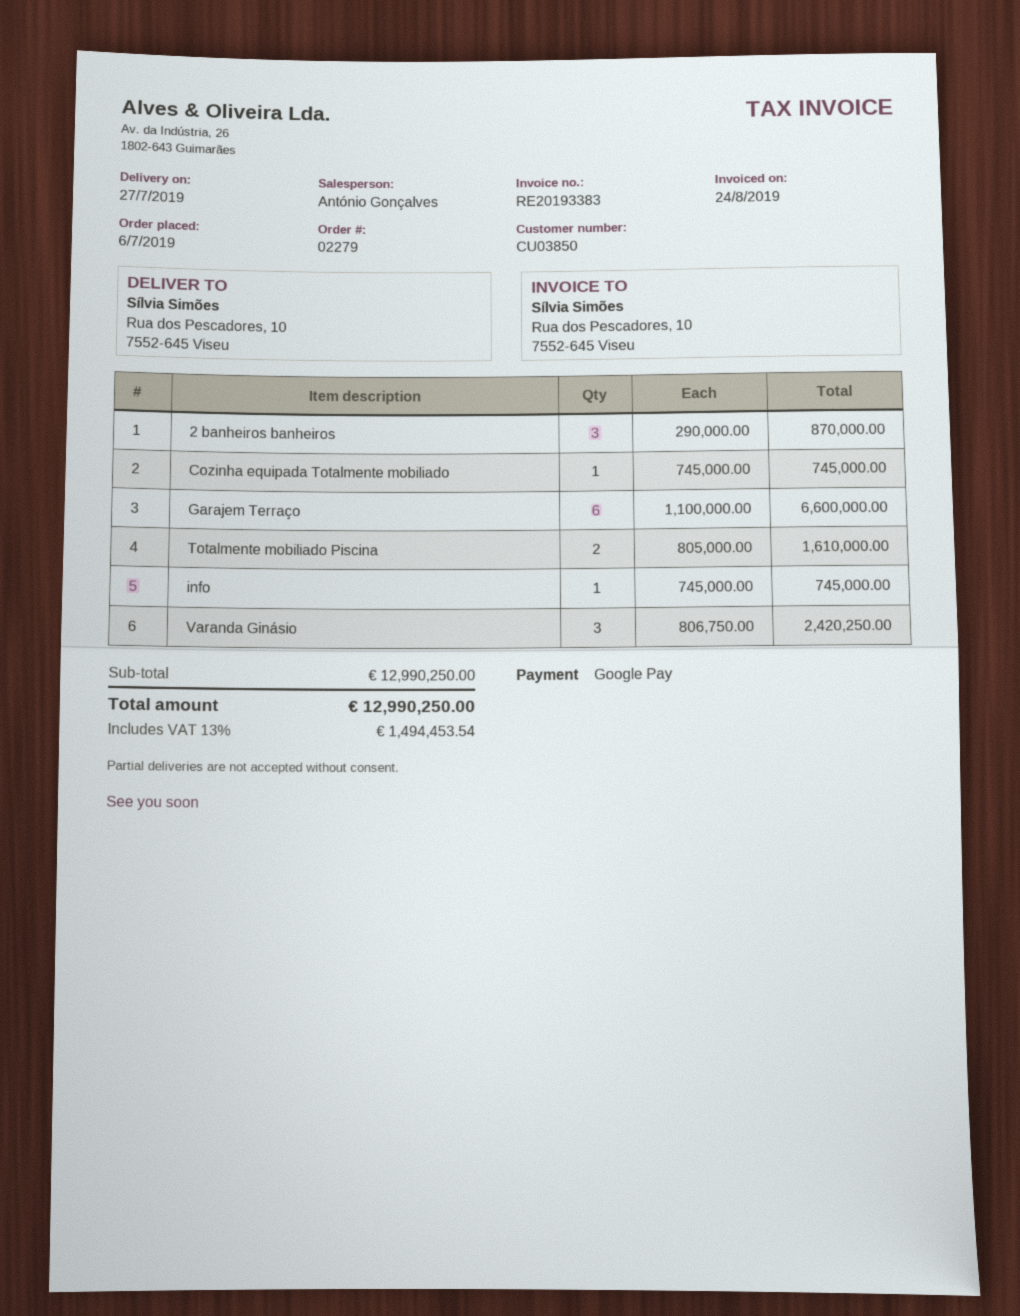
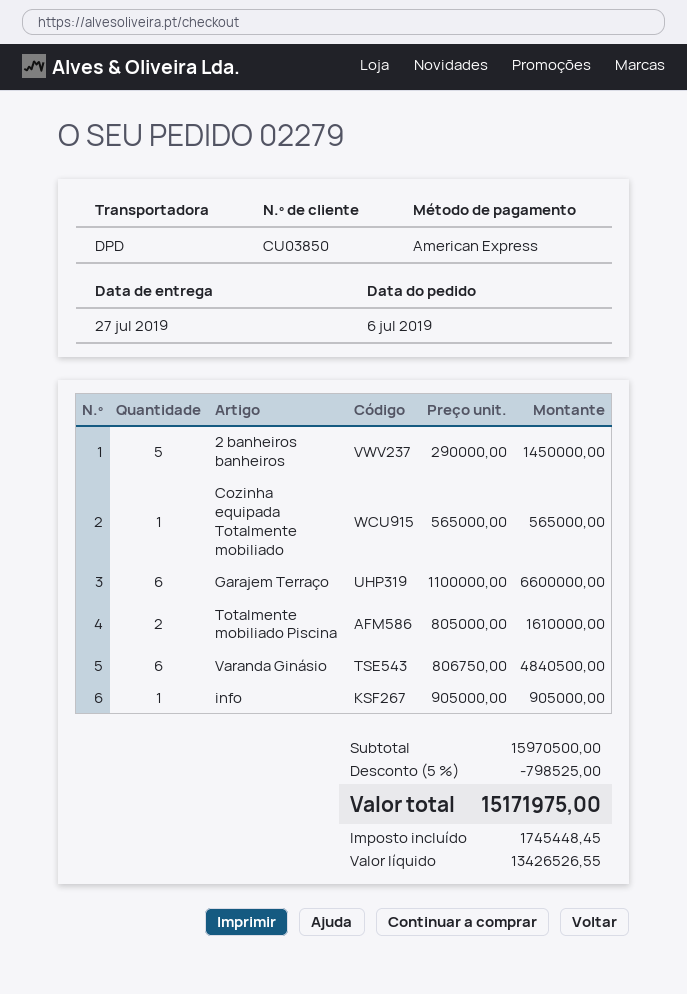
payment method: Google Pay -> American Express
2 banheiros banheiros: 3 x 290000.00 = 870000.00 -> 5 x 290000.00 = 1450000.00
Cozinha equipada Totalmente mobiliado: 1 x 745000.00 = 745000.00 -> 1 x 565000.00 = 565000.00
info: 1 x 745000.00 = 745000.00 -> 1 x 905000.00 = 905000.00
Varanda Ginásio: 3 x 806750.00 = 2420250.00 -> 6 x 806750.00 = 4840500.00
subtotal: 12990250.00 -> 15970500.00
discount: none -> 5% = 798525.00
tax: 1494453.54 -> 1745448.45
total: 12990250.00 -> 15171975.00

